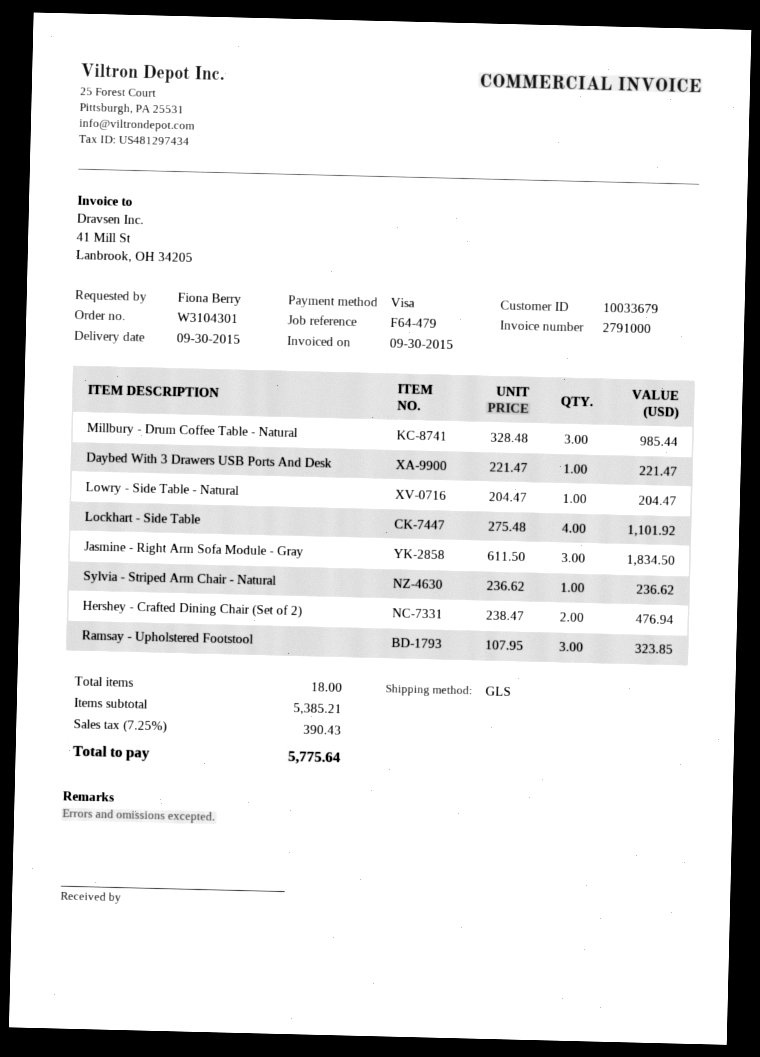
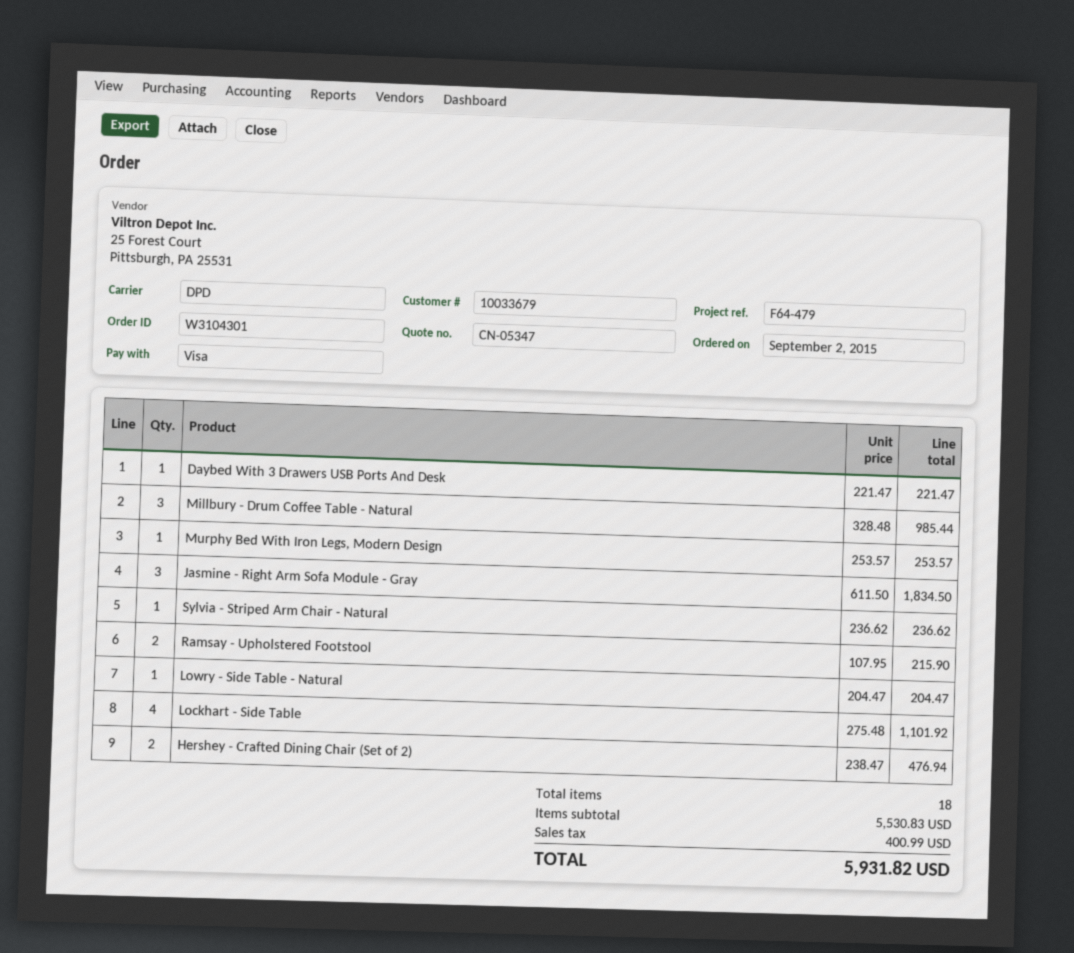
shipping method: GLS -> DPD
Ramsay - Upholstered Footstool: 3 x 107.95 = 323.85 -> 2 x 107.95 = 215.90
Murphy Bed With Iron Legs, Modern Design: none -> 1 x 253.57 = 253.57
subtotal: 5385.21 -> 5530.83
tax: 390.43 -> 400.99
total: 5775.64 -> 5931.82

